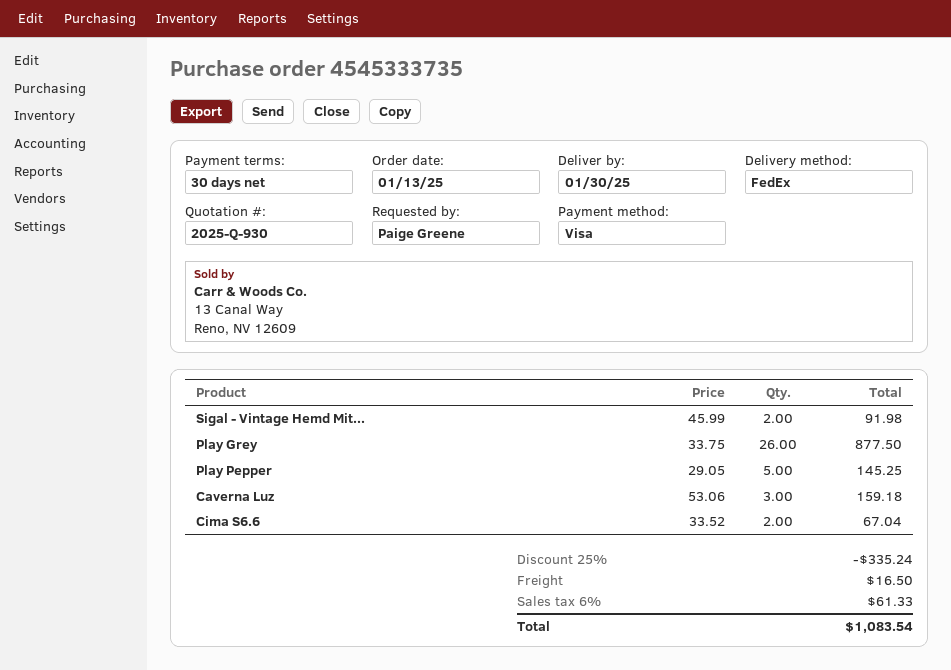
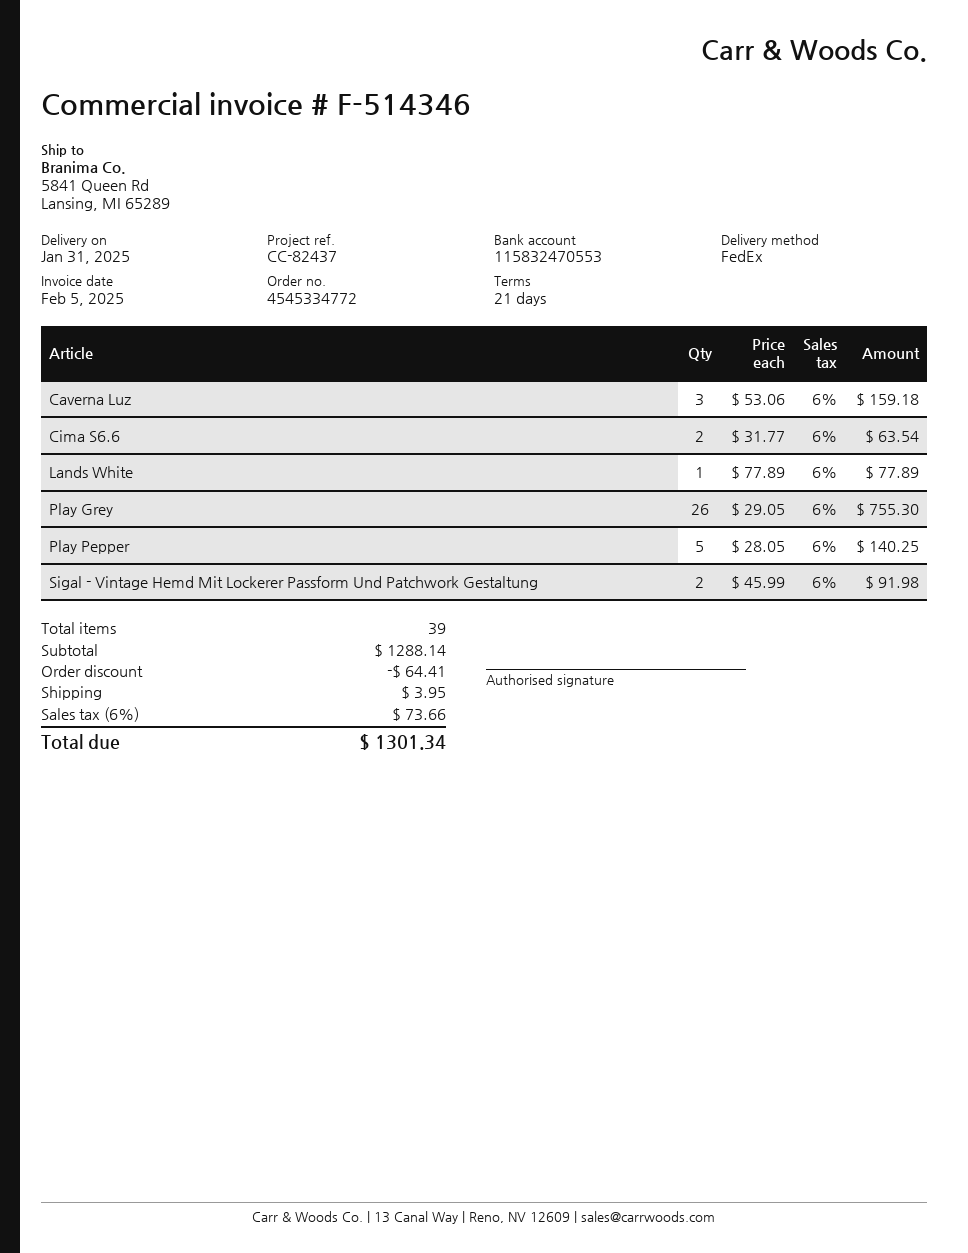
order number: 4545333735 -> 4545334772
delivery date: 2025-01-30 -> 2025-01-31
payment terms: 30 days -> 21 days
Play Grey: 26 x 33.75 = 877.50 -> 26 x 29.05 = 755.30
Play Pepper: 5 x 29.05 = 145.25 -> 5 x 28.05 = 140.25
Cima S6.6: 2 x 33.52 = 67.04 -> 2 x 31.77 = 63.54
Lands White: none -> 1 x 77.89 = 77.89
discount: 335.24 -> 64.41
shipping: 16.50 -> 3.95
tax: 6% = 61.33 -> 6% = 73.66
total: 1083.54 -> 1301.34

